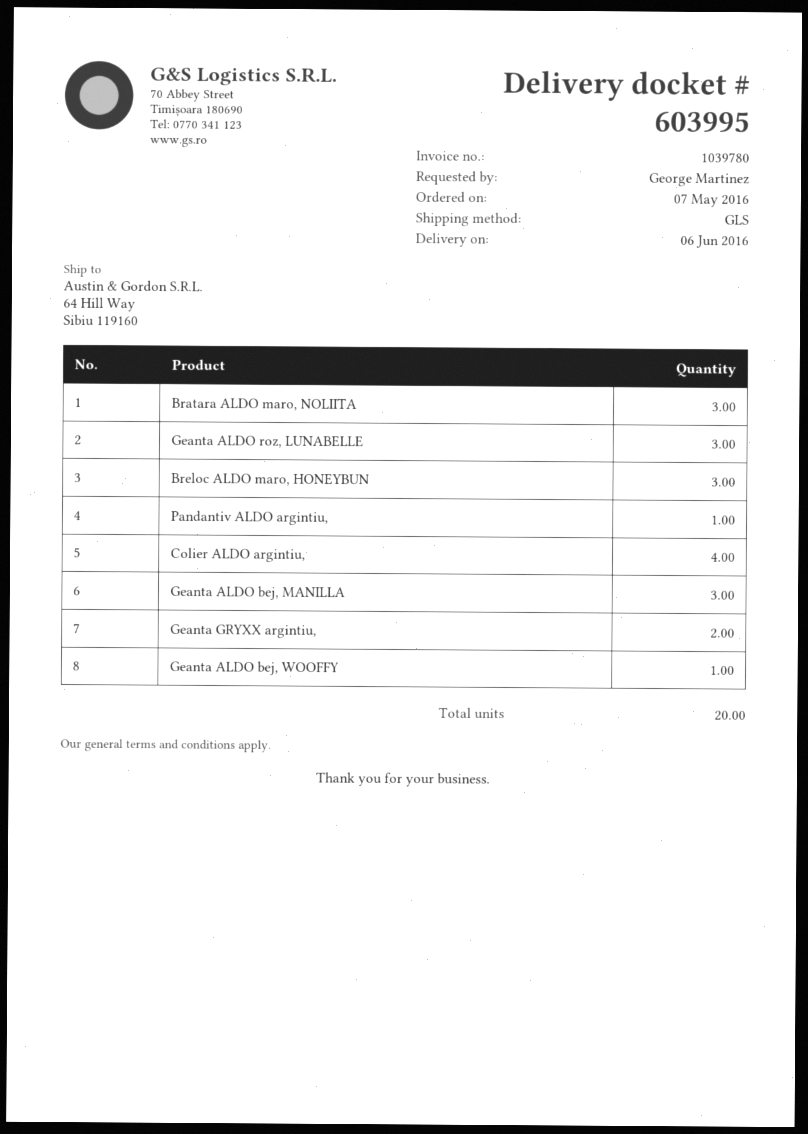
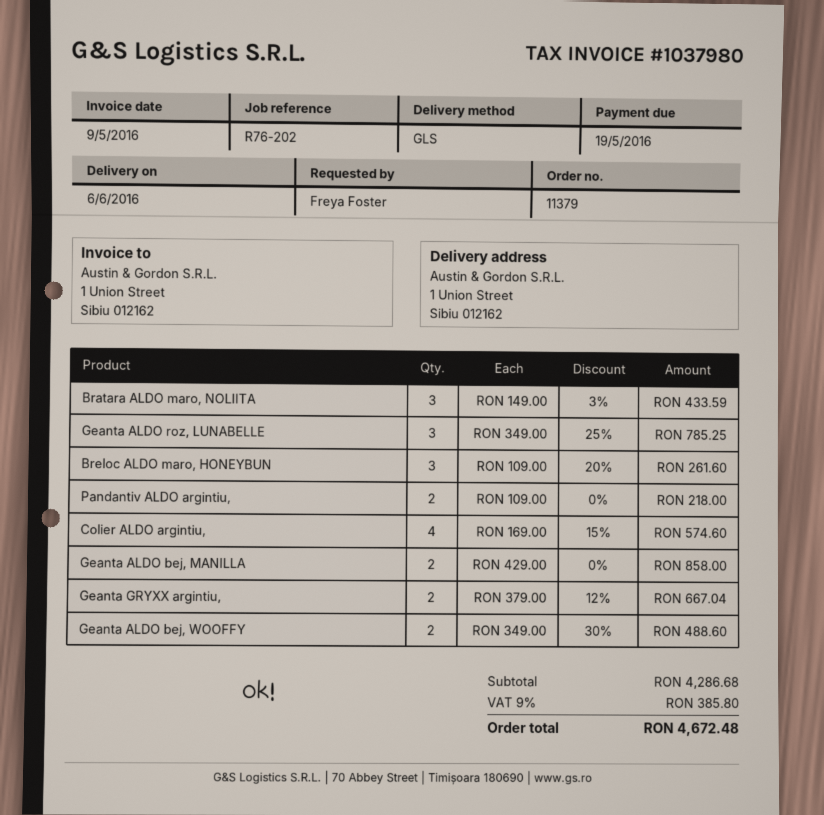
invoice number: 1039780 -> 1037980
ordered by: George Martinez -> Freya Foster
ship to: 64 Hill Way, Sibiu 119160 -> 1 Union Street, Sibiu 012162
Pandantiv ALDO argintiu,: 1 -> 2
Geanta ALDO bej, MANILLA: 3 -> 2
Geanta ALDO bej, WOOFFY: 1 -> 2

